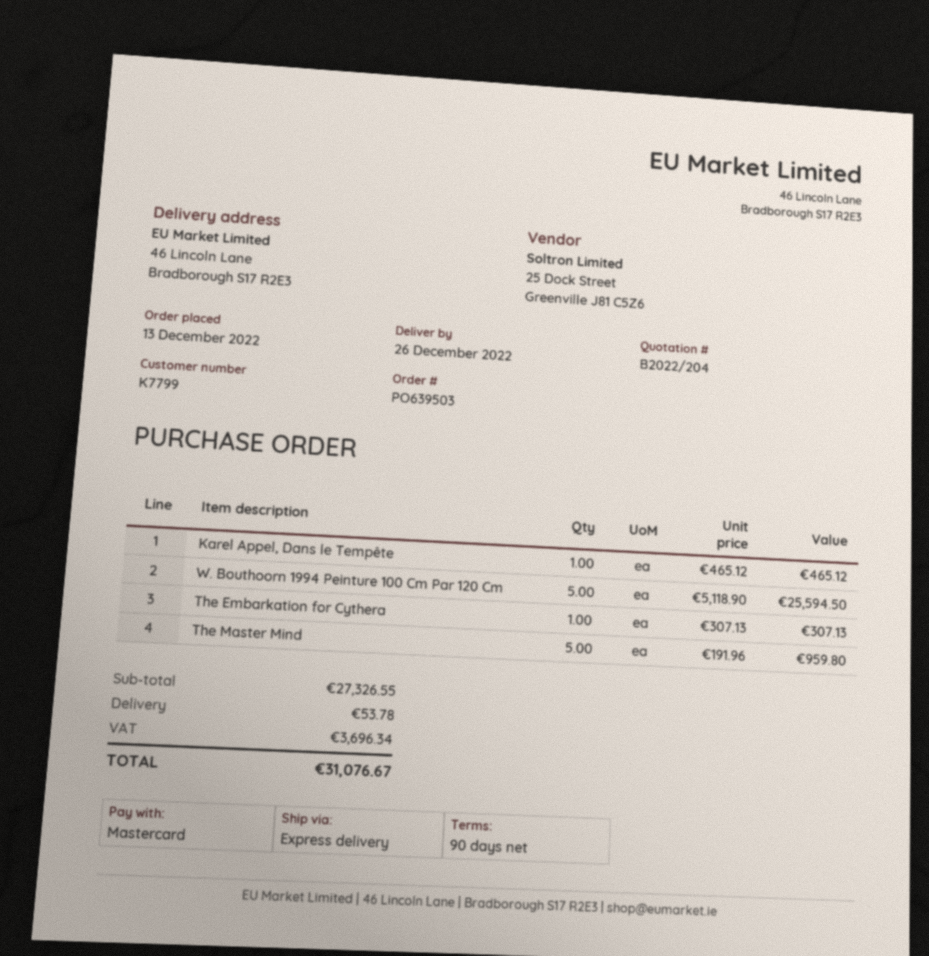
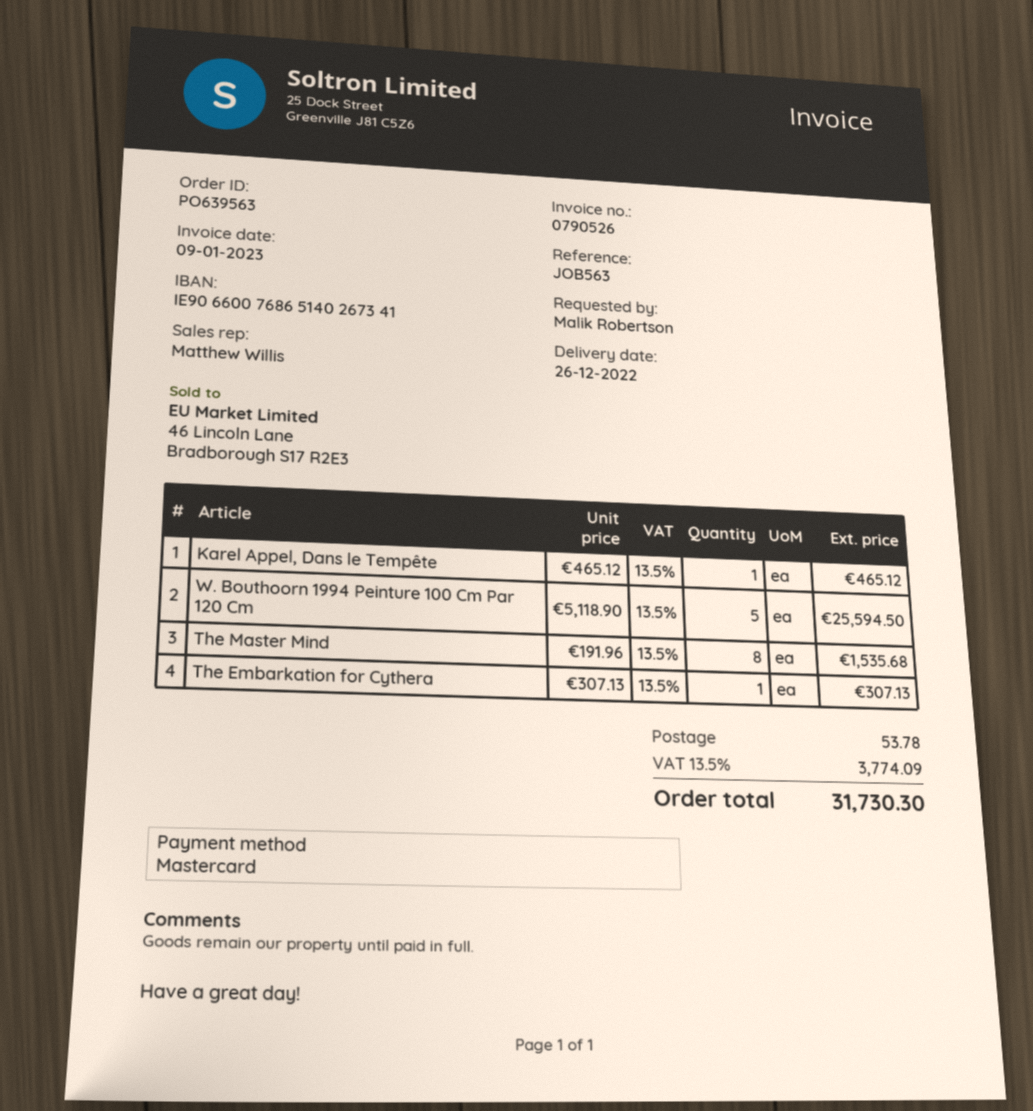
order number: PO639503 -> PO639563
The Master Mind: 5 x 191.96 = 959.80 -> 8 x 191.96 = 1535.68
tax: 3696.34 -> 3774.09
total: 31076.67 -> 31730.30

